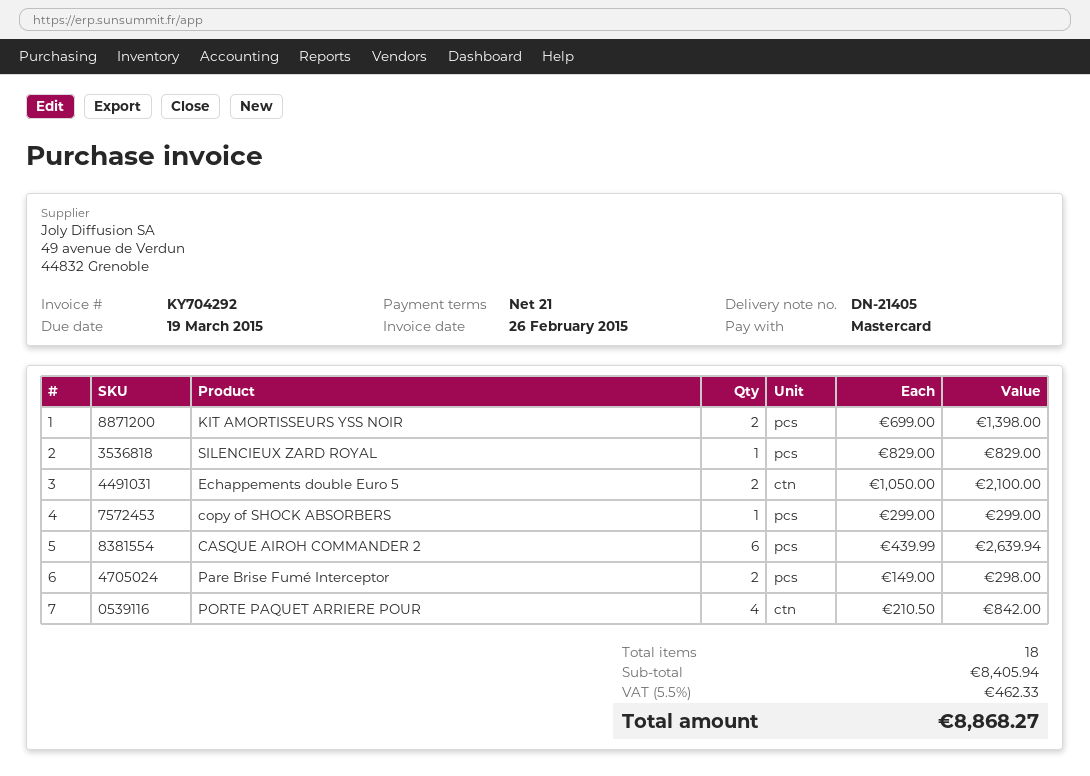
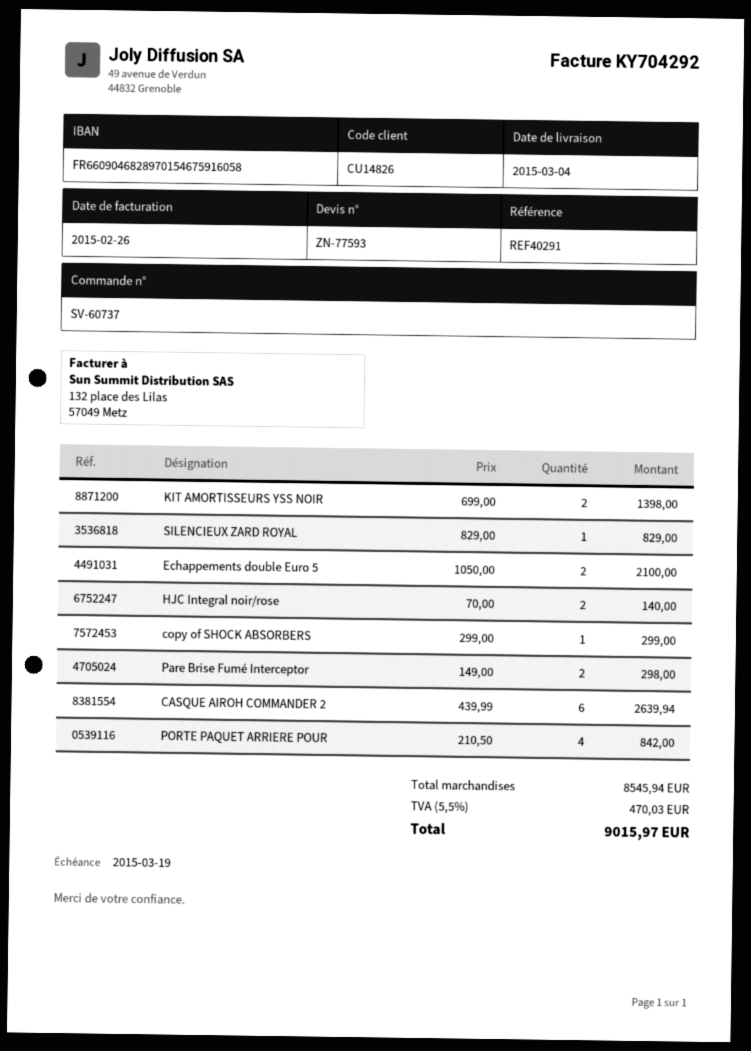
HJC Integral noir/rose: none -> 2 x 70.00 = 140.00
subtotal: 8405.94 -> 8545.94
tax: 5.5% = 462.33 -> 5.5% = 470.03
total: 8868.27 -> 9015.97

